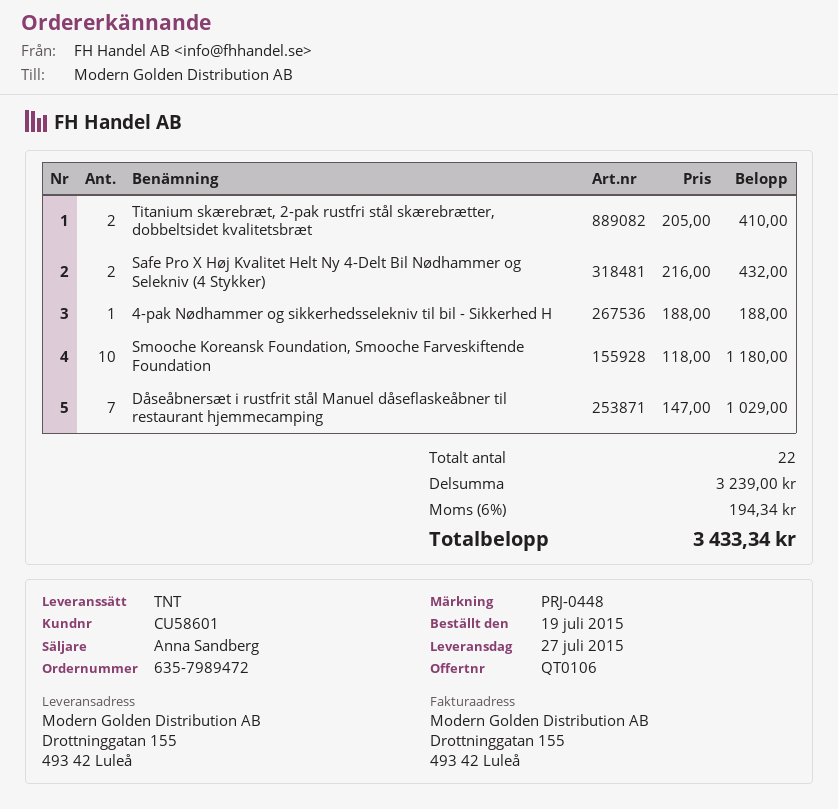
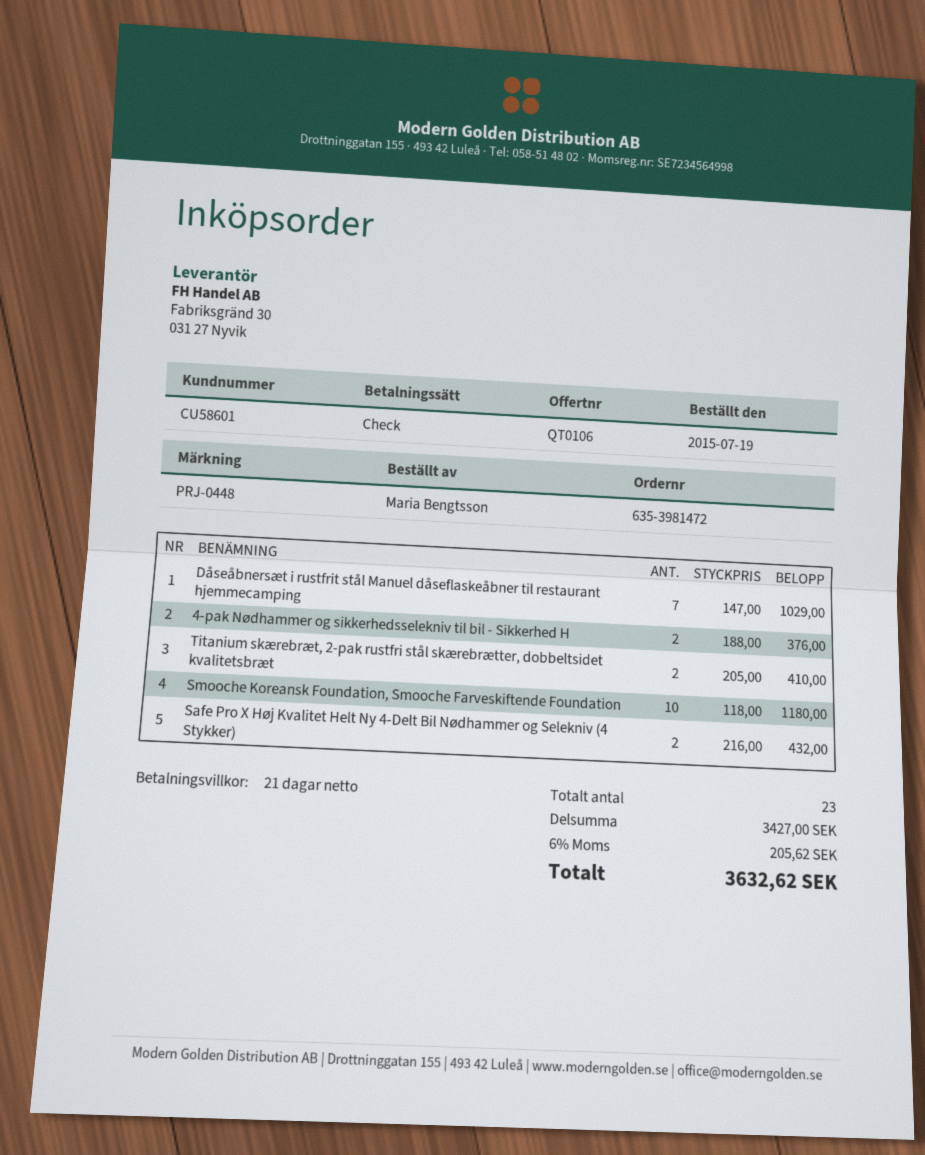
order number: 635-7989472 -> 635-3981472
4-pak Nødhammer og sikkerhedsselekniv til bil - Sikkerhed H: 1 x 188.00 = 188.00 -> 2 x 188.00 = 376.00
total quantity: 22 -> 23
subtotal: 3239.00 -> 3427.00
tax: 6% = 194.34 -> 6% = 205.62
total: 3433.34 -> 3632.62

